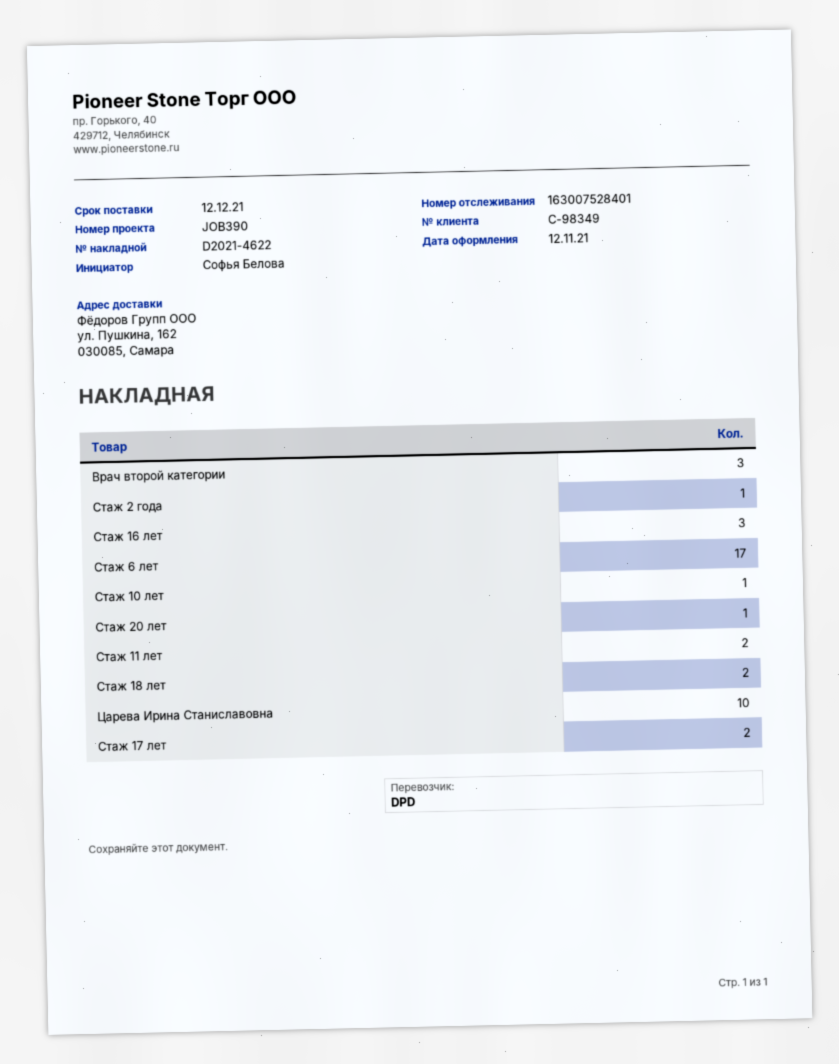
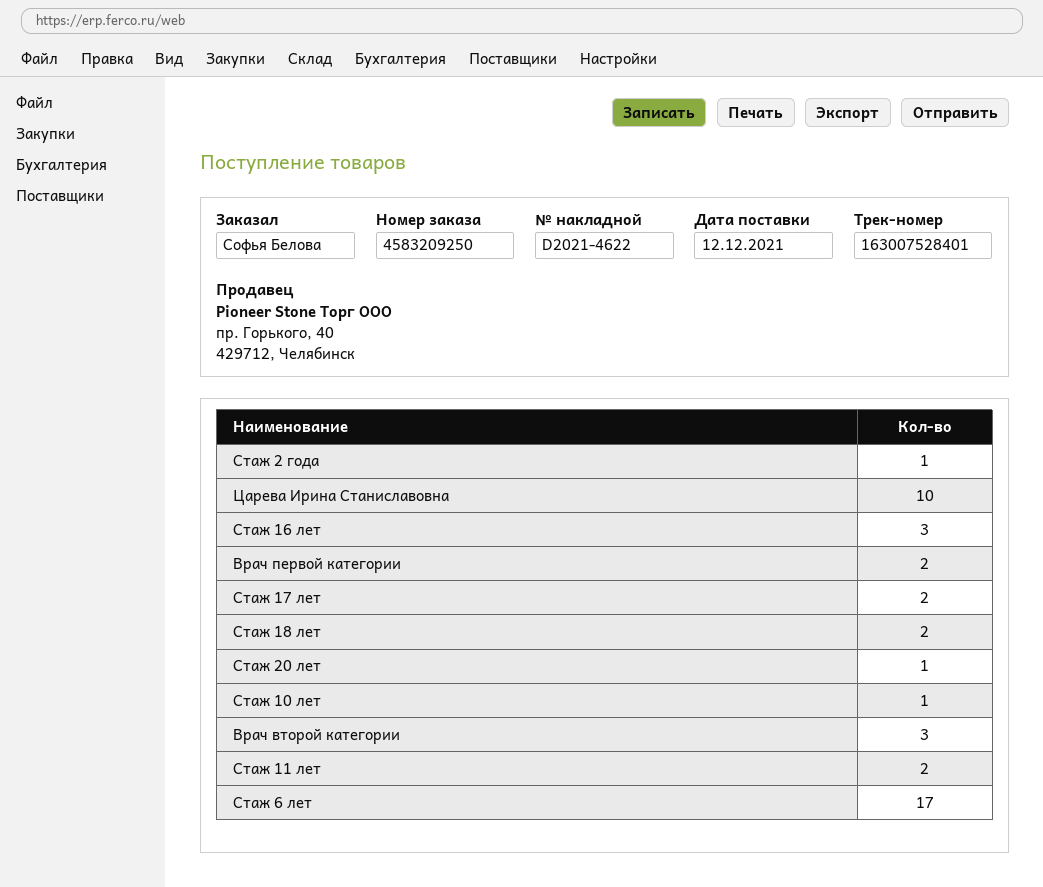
Врач первой категории: none -> 2

